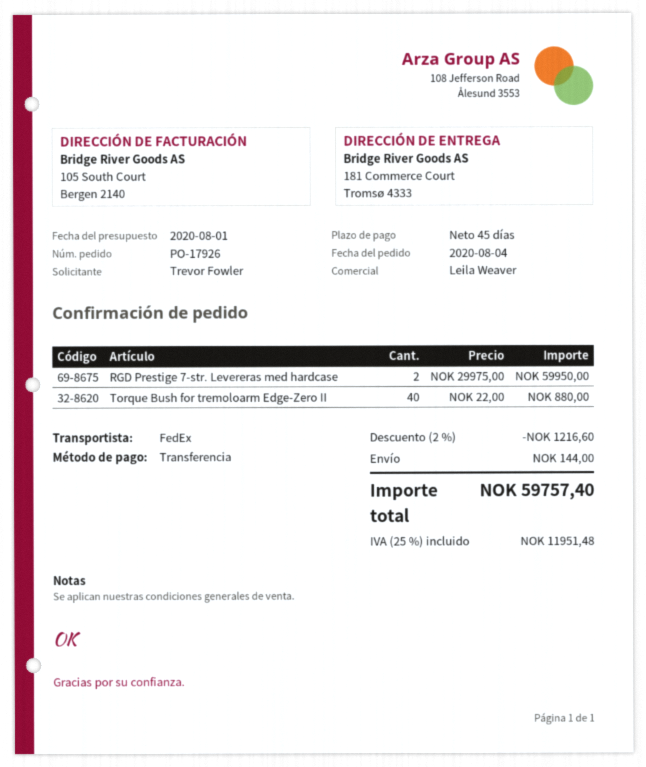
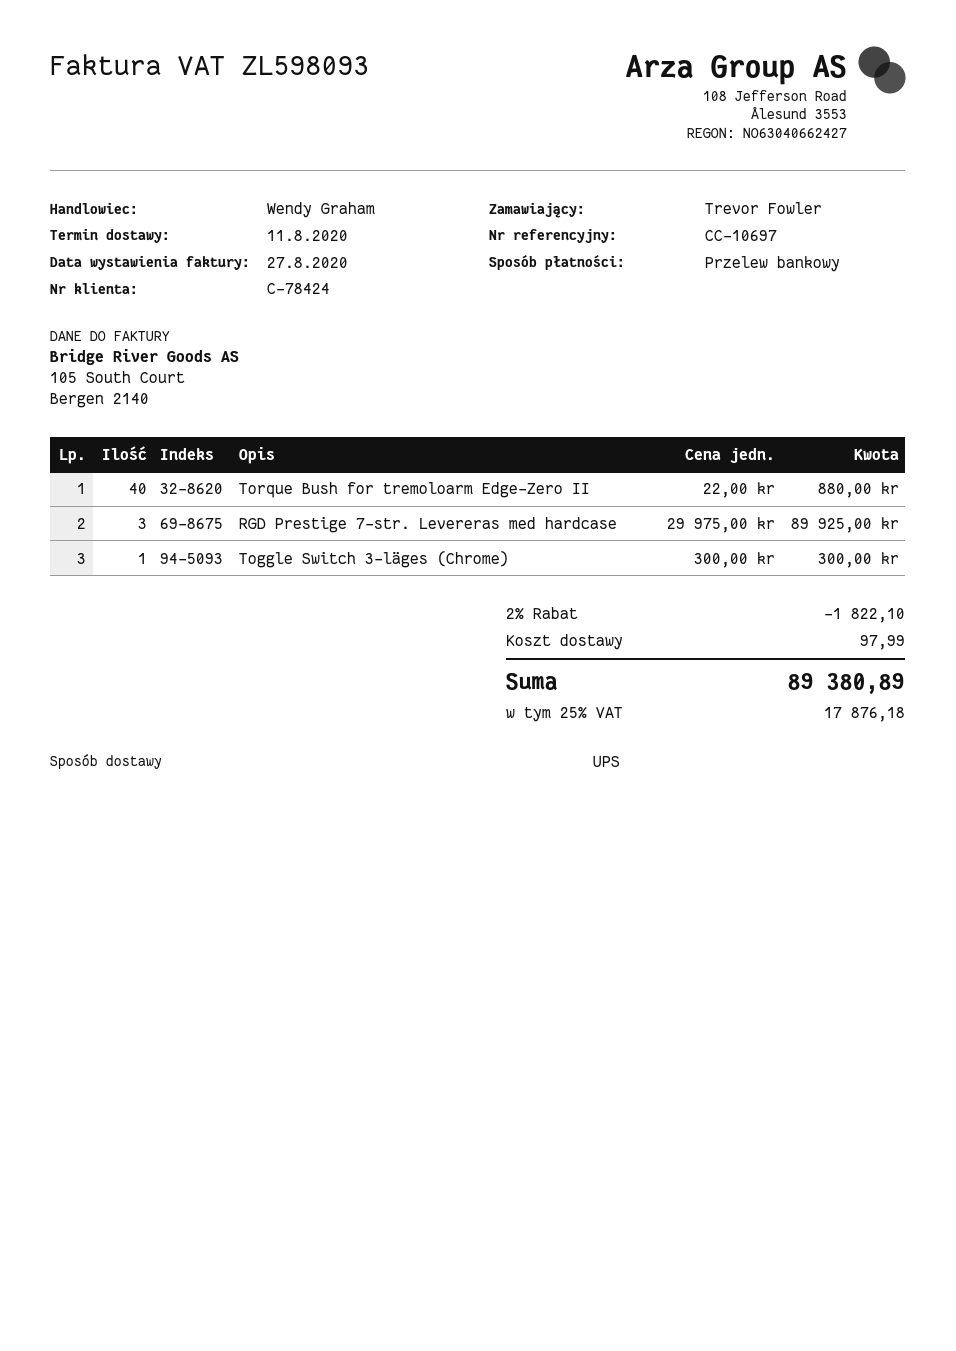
sales rep: Leila Weaver -> Wendy Graham
shipping method: FedEx -> UPS
RGD Prestige 7-str. Levereras med hardcase: 2 x 29975.00 = 59950.00 -> 3 x 29975.00 = 89925.00
Toggle Switch 3-läges (Chrome): none -> 1 x 300.00 = 300.00
discount: 2% = 1216.60 -> 2% = 1822.10
shipping: 144.00 -> 97.99
tax: 25% = 11951.48 -> 25% = 17876.18
total: 59757.40 -> 89380.89

